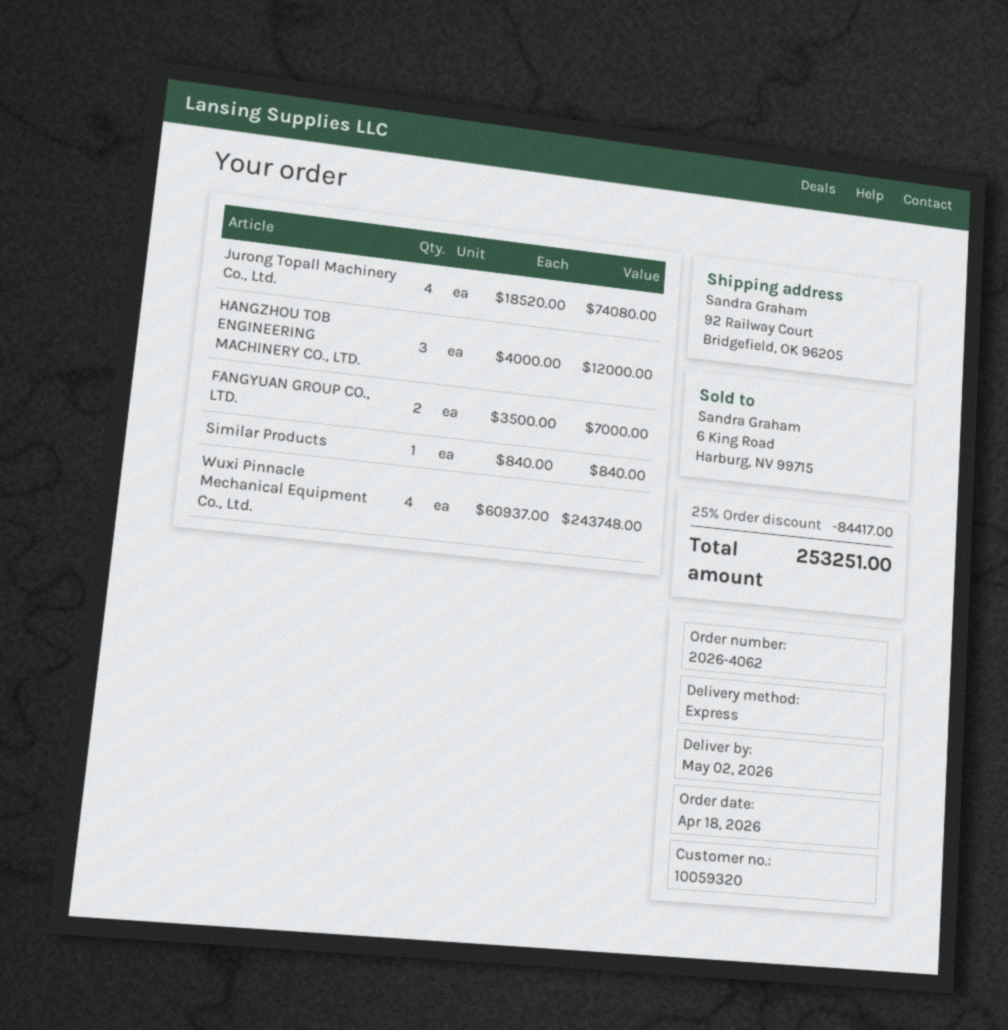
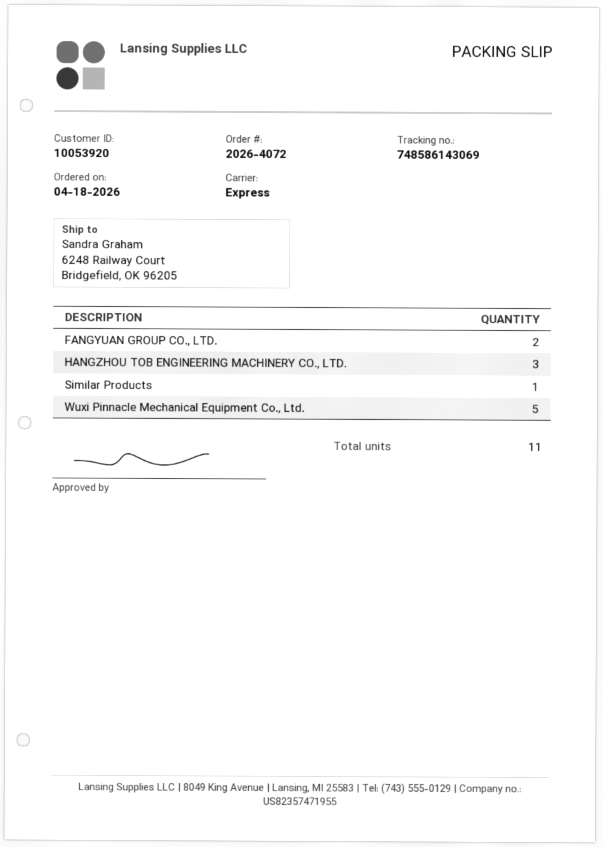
order number: 2026-4062 -> 2026-4072
customer number: 10059320 -> 10053920
ship to: 92 Railway Court, Bridgefield, OK 96205 -> 6248 Railway Court, Bridgefield, OK 96205
Jurong Topall Machinery Co., Ltd.: 4 -> none
Wuxi Pinnacle Mechanical Equipment Co., Ltd.: 4 -> 5

